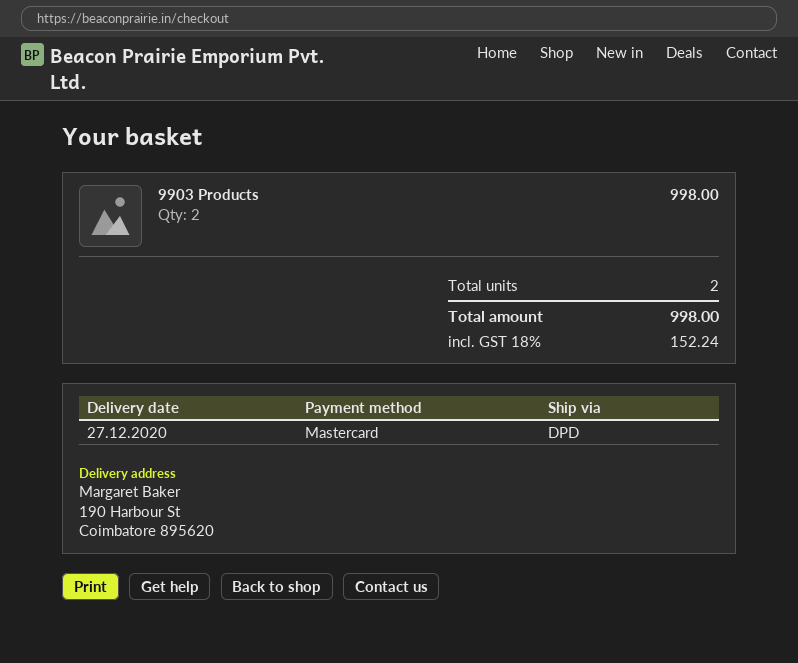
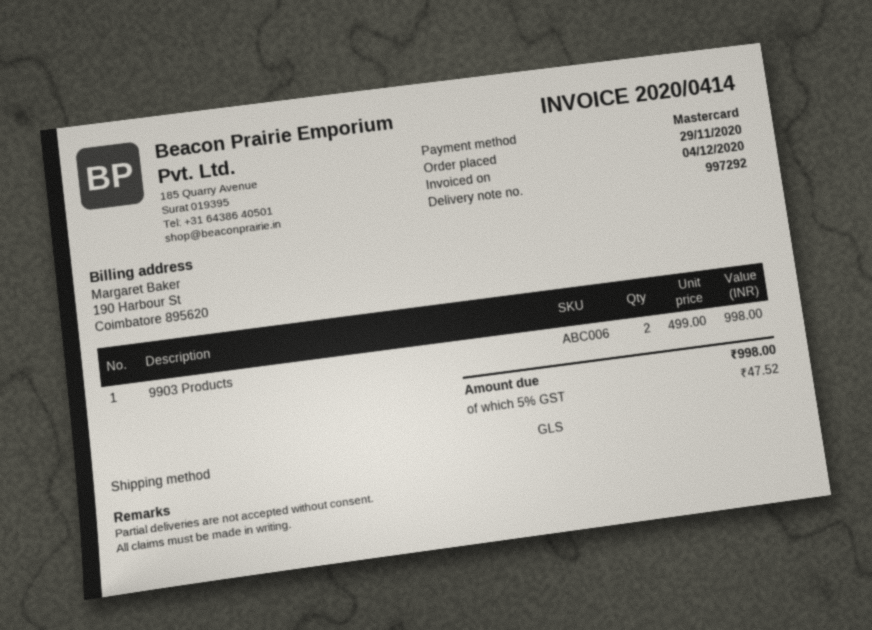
shipping method: DPD -> GLS
tax: 18% = 152.24 -> 5% = 47.52

